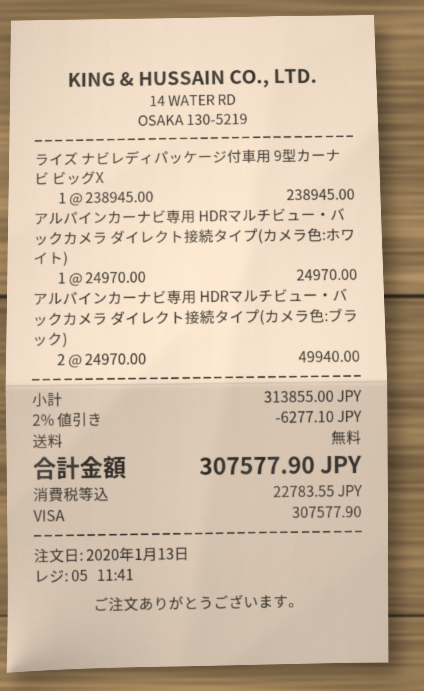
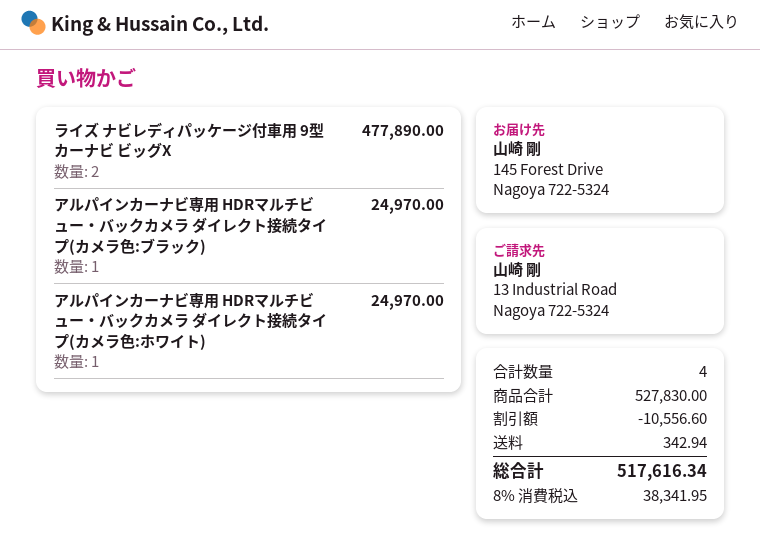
ライズ ナビレディパッケージ付車用 9型カーナビ ビッグX: 1 for 238945.00 -> 2 for 477890.00
アルパインカーナビ専用 HDRマルチビュー・バックカメラ ダイレクト接続タイプ(カメラ色:ブラック): 2 for 49940.00 -> 1 for 24970.00
subtotal: 313855.00 -> 527830.00
discount: 6277.10 -> 10556.60
shipping: 0.00 -> 342.94
tax: 22783.55 -> 38341.95
total: 307577.90 -> 517616.34

